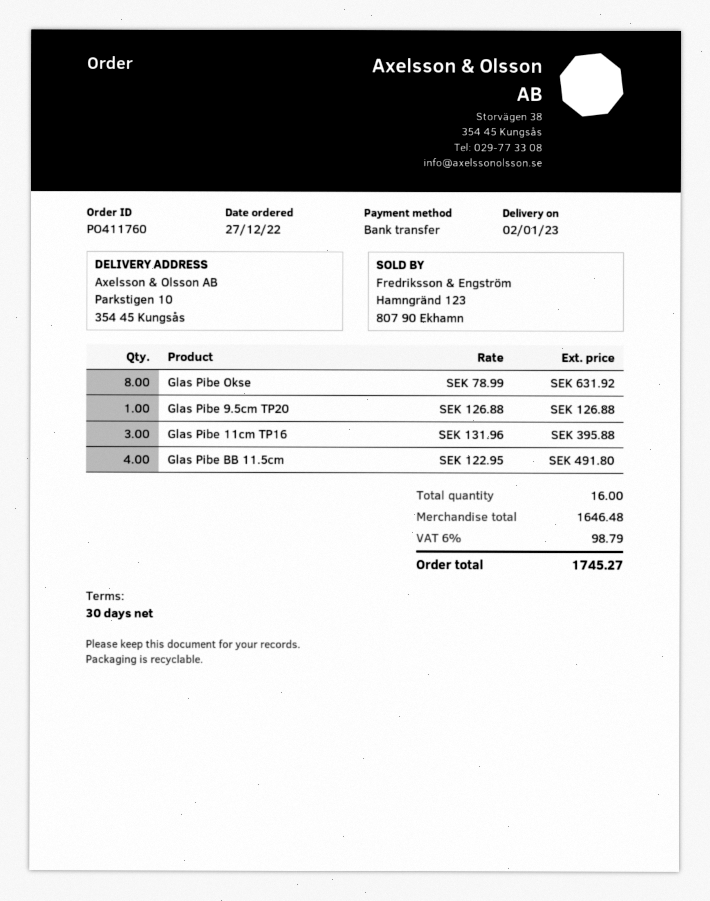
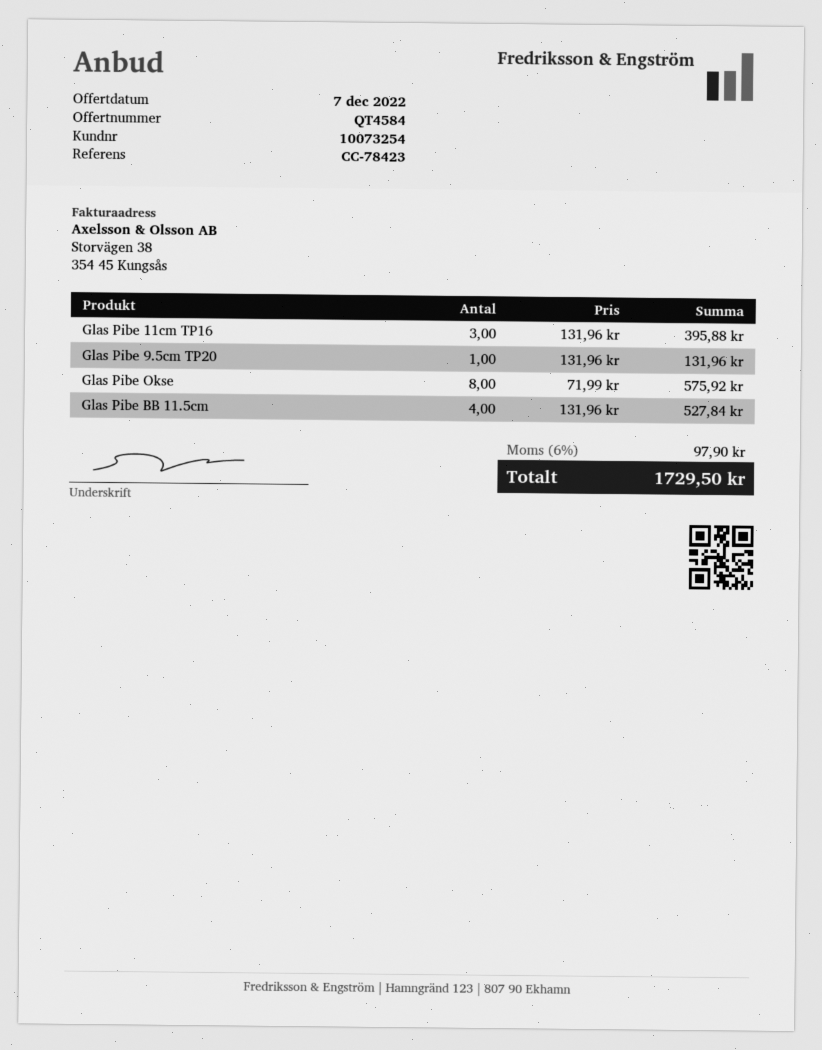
Glas Pibe Okse: 8 x 78.99 = 631.92 -> 8 x 71.99 = 575.92
Glas Pibe 9.5cm TP20: 1 x 126.88 = 126.88 -> 1 x 131.96 = 131.96
Glas Pibe BB 11.5cm: 4 x 122.95 = 491.80 -> 4 x 131.96 = 527.84
tax: 6% = 98.79 -> 6% = 97.90
total: 1745.27 -> 1729.50

